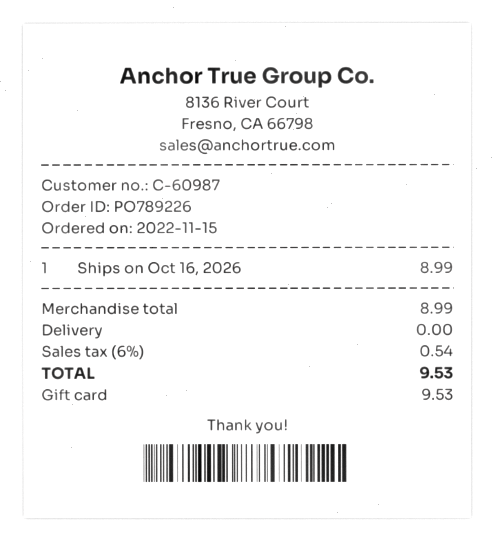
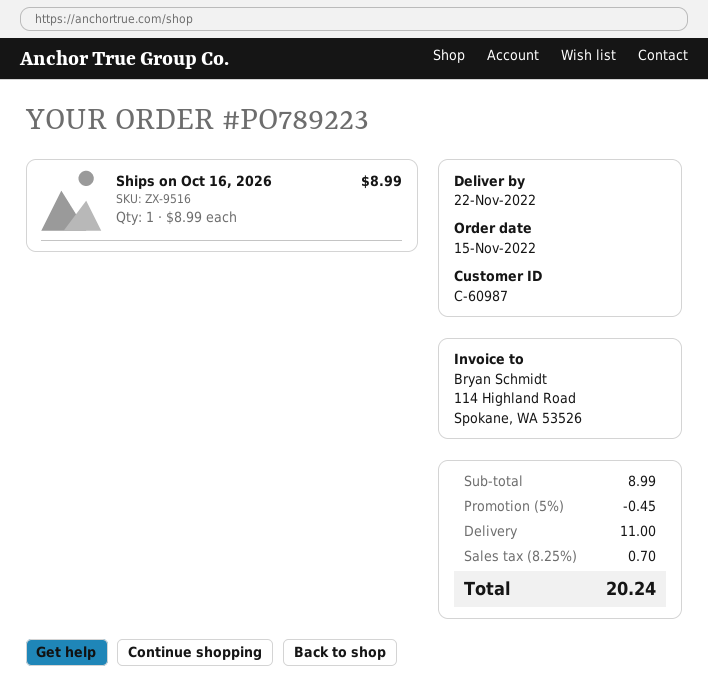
order number: PO789226 -> PO789223
discount: none -> 5% = 0.45
shipping: 0.00 -> 11.00
tax: 6% = 0.54 -> 8.25% = 0.70
total: 9.53 -> 20.24

